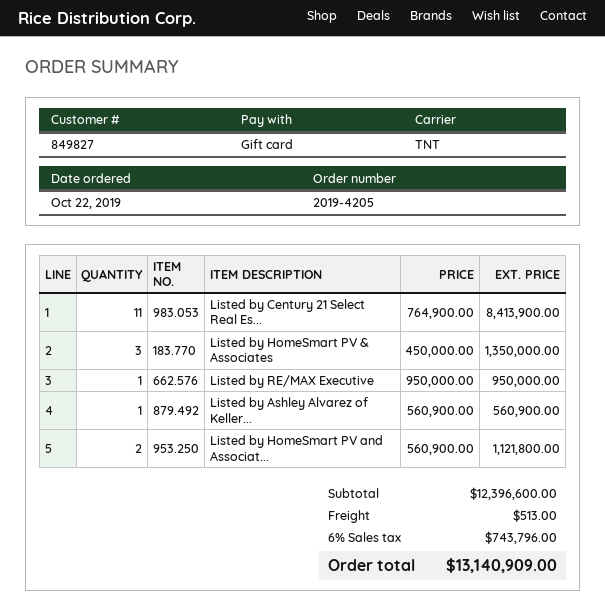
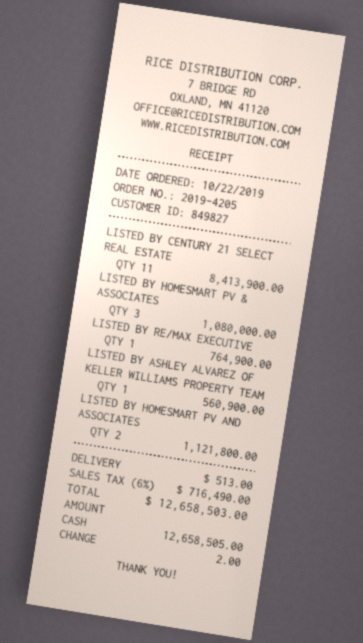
payment method: gift card -> cash
Listed by HomeSmart PV & Associates: 3 for 1350000.00 -> 3 for 1080000.00
Listed by RE/MAX Executive: 1 for 950000.00 -> 1 for 764900.00
tax: 6% = 743796.00 -> 6% = 716490.00
total: 13140909.00 -> 12658503.00

